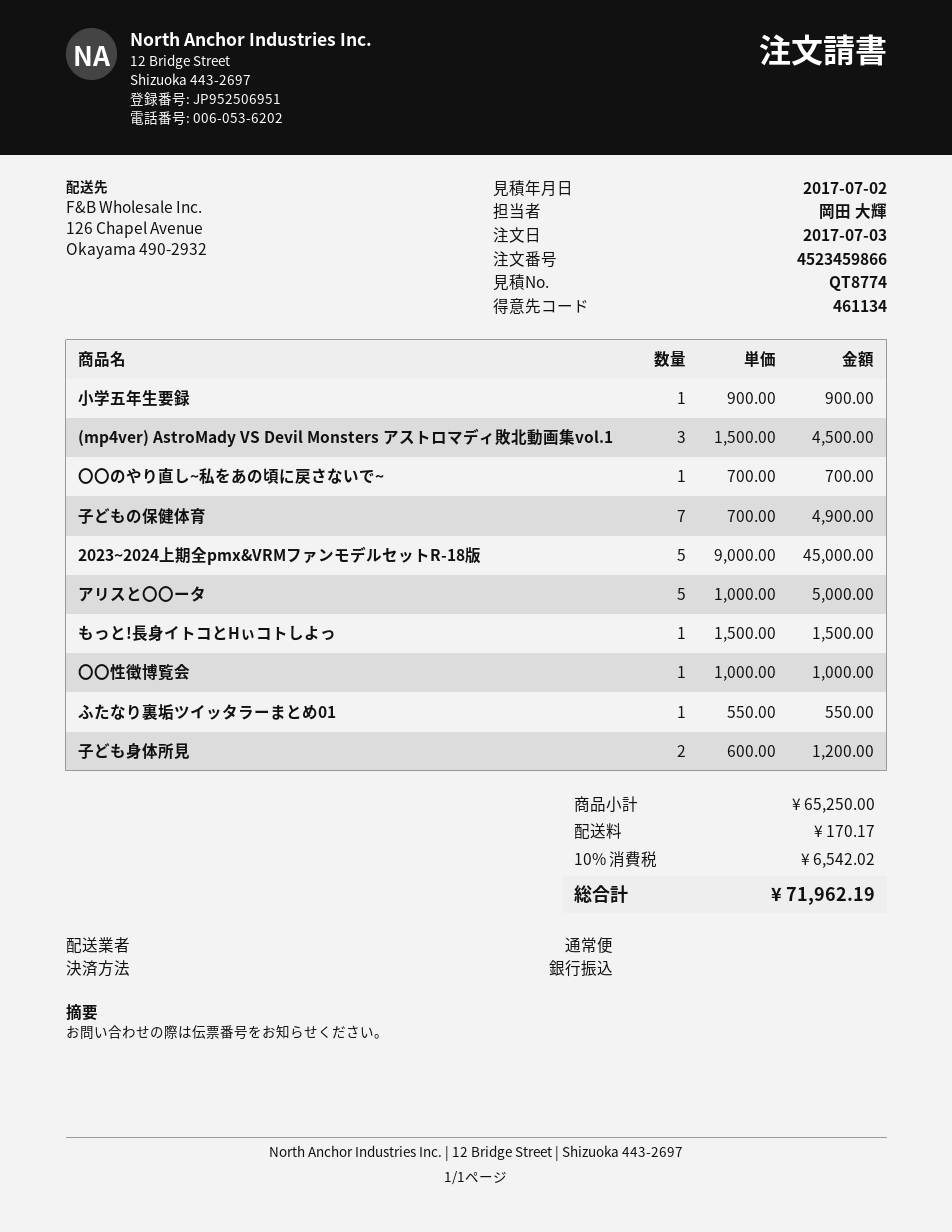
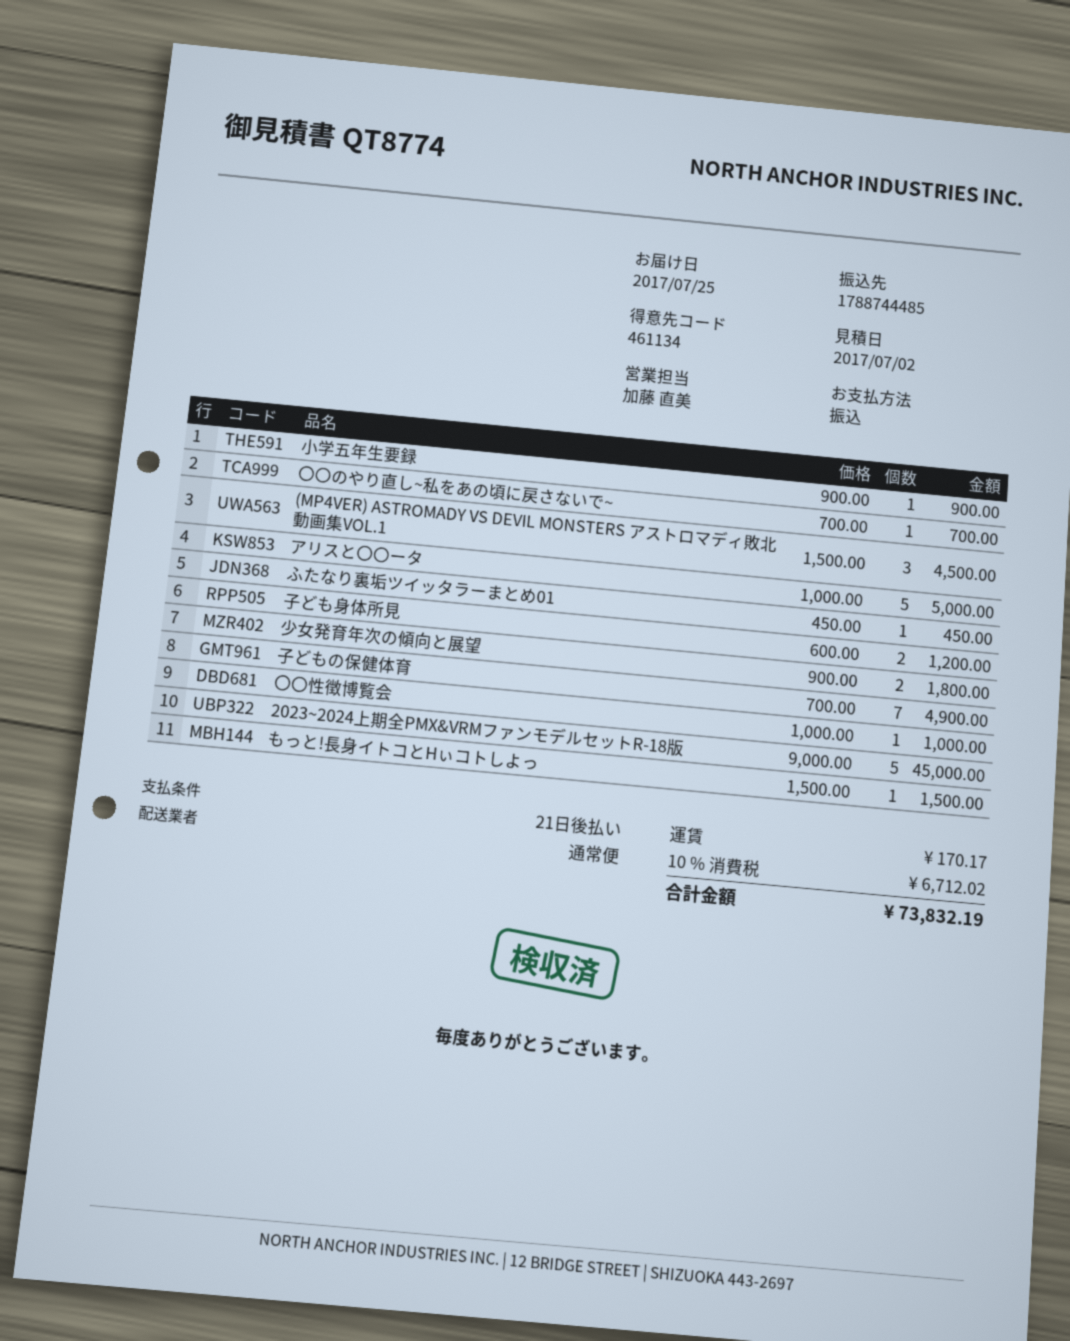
sales rep: 岡田 大輝 -> 加藤 直美
ふたなり裏垢ツイッタラーまとめ01: 1 x 550.00 = 550.00 -> 1 x 450.00 = 450.00
少女発育年次の傾向と展望: none -> 2 x 900.00 = 1800.00
tax: 10% = 6542.02 -> 10% = 6712.02
total: 71962.19 -> 73832.19

